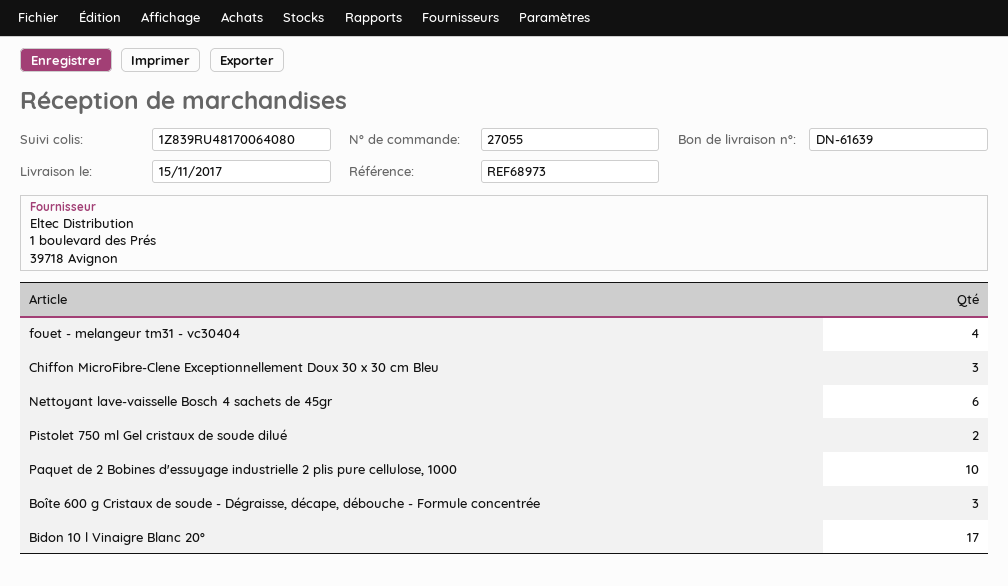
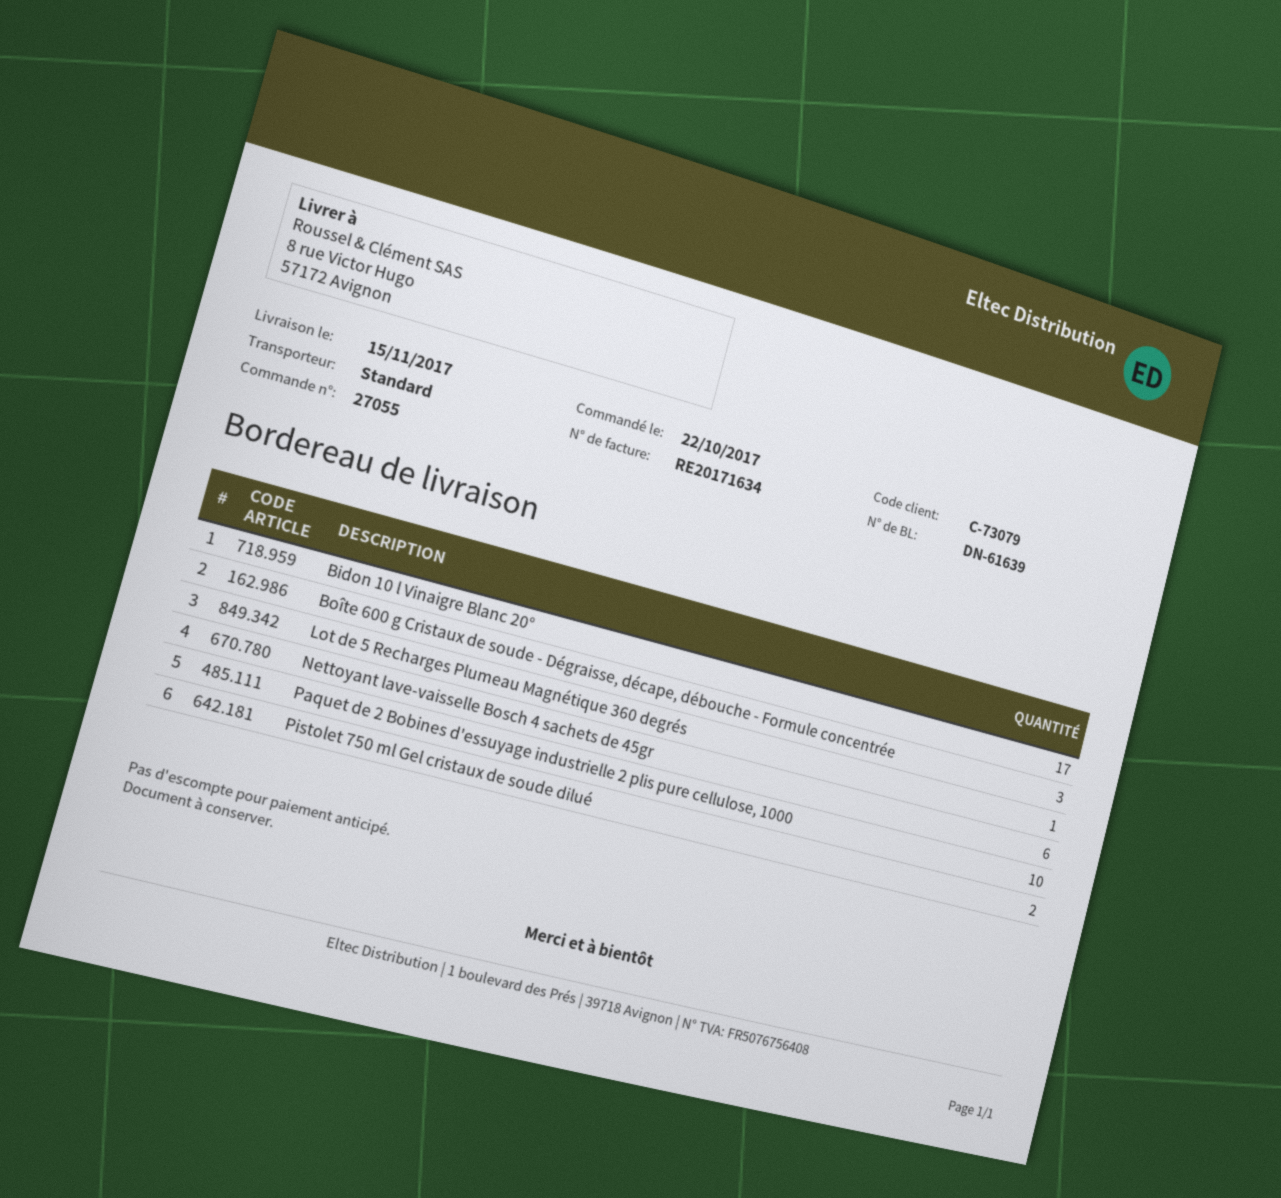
fouet - melangeur tm31 - vc30404: 4 -> none
Chiffon MicroFibre-Clene Exceptionnellement Doux 30 x 30 cm Bleu: 3 -> none
Lot de 5 Recharges Plumeau Magnétique 360 degrés: none -> 1

